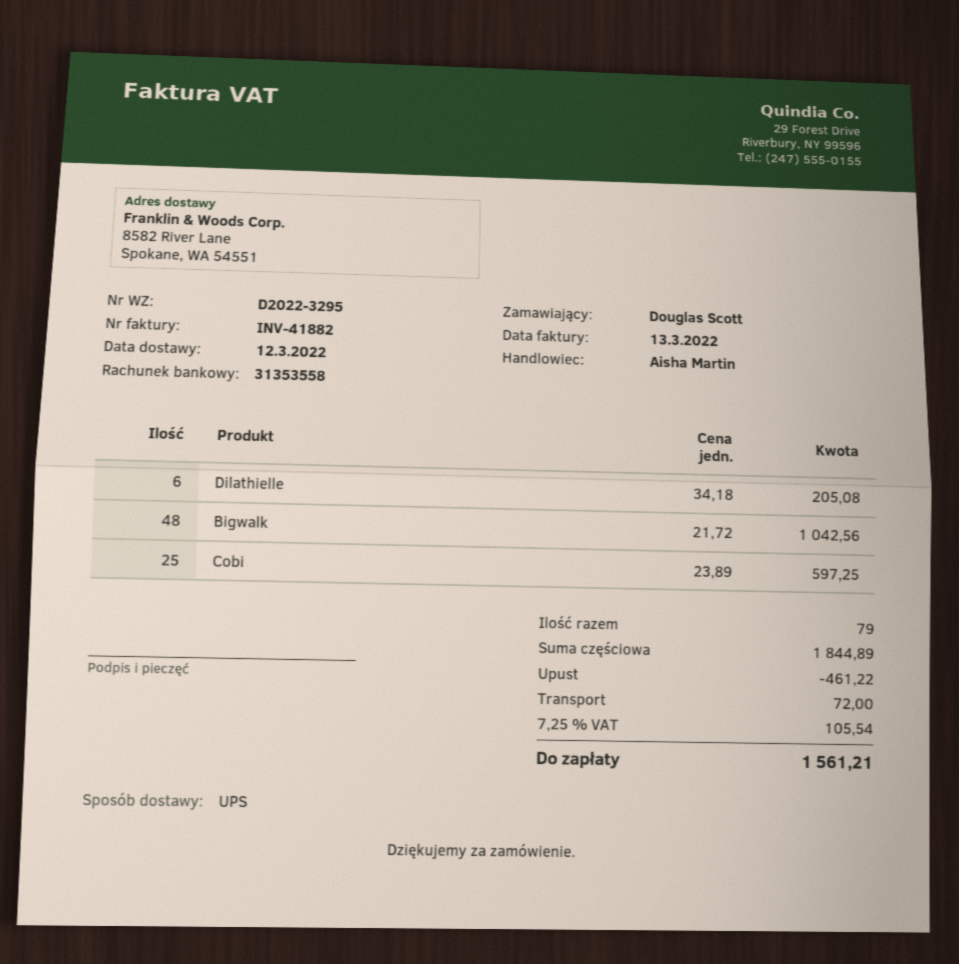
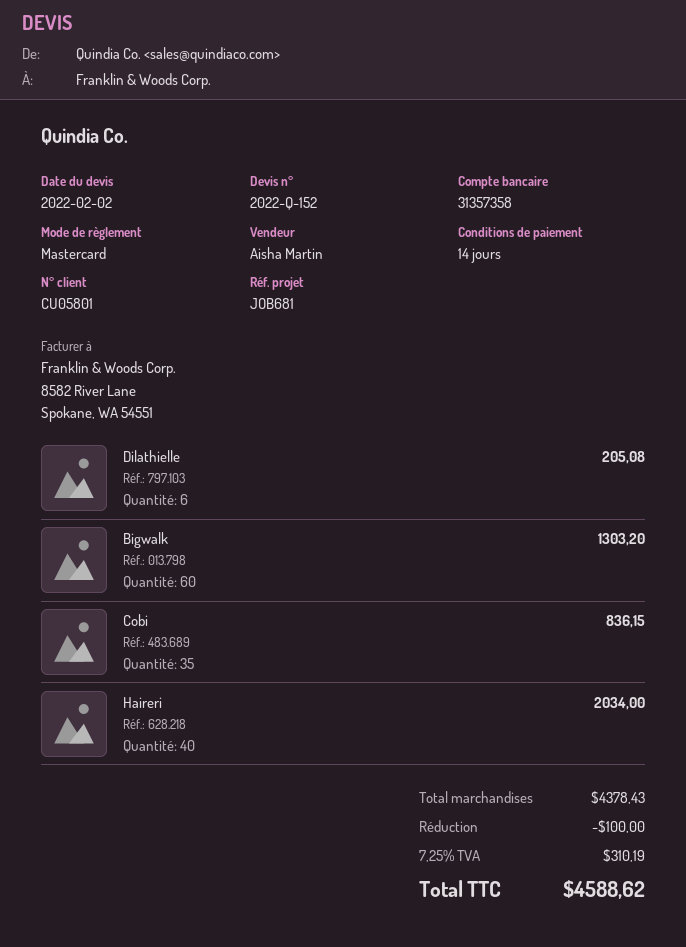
bank account: 31353558 -> 31357358
Bigwalk: 48 for 1042.56 -> 60 for 1303.20
Cobi: 25 for 597.25 -> 35 for 836.15
Haireri: none -> 40 for 2034.00
subtotal: 1844.89 -> 4378.43
discount: 461.22 -> 100.00
shipping: 72.00 -> none
tax: 7.25% = 105.54 -> 7.25% = 310.19
total: 1561.21 -> 4588.62

